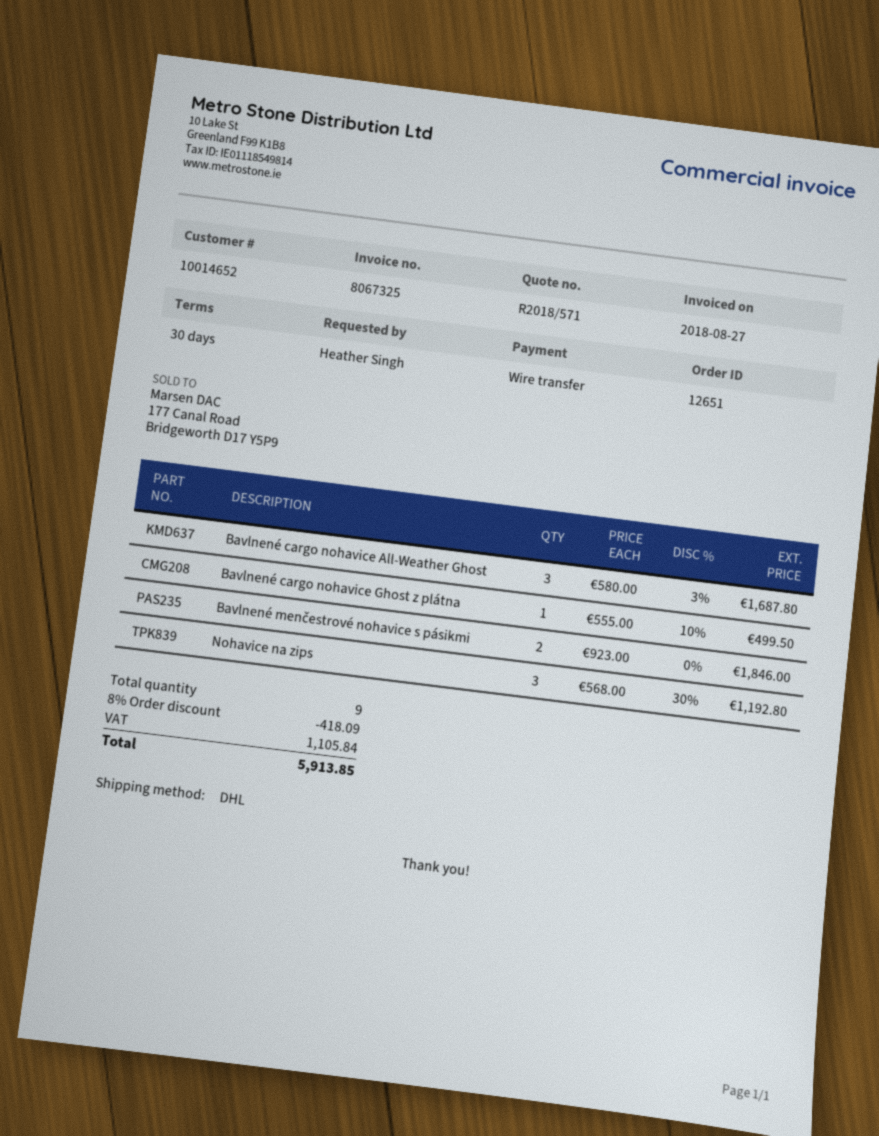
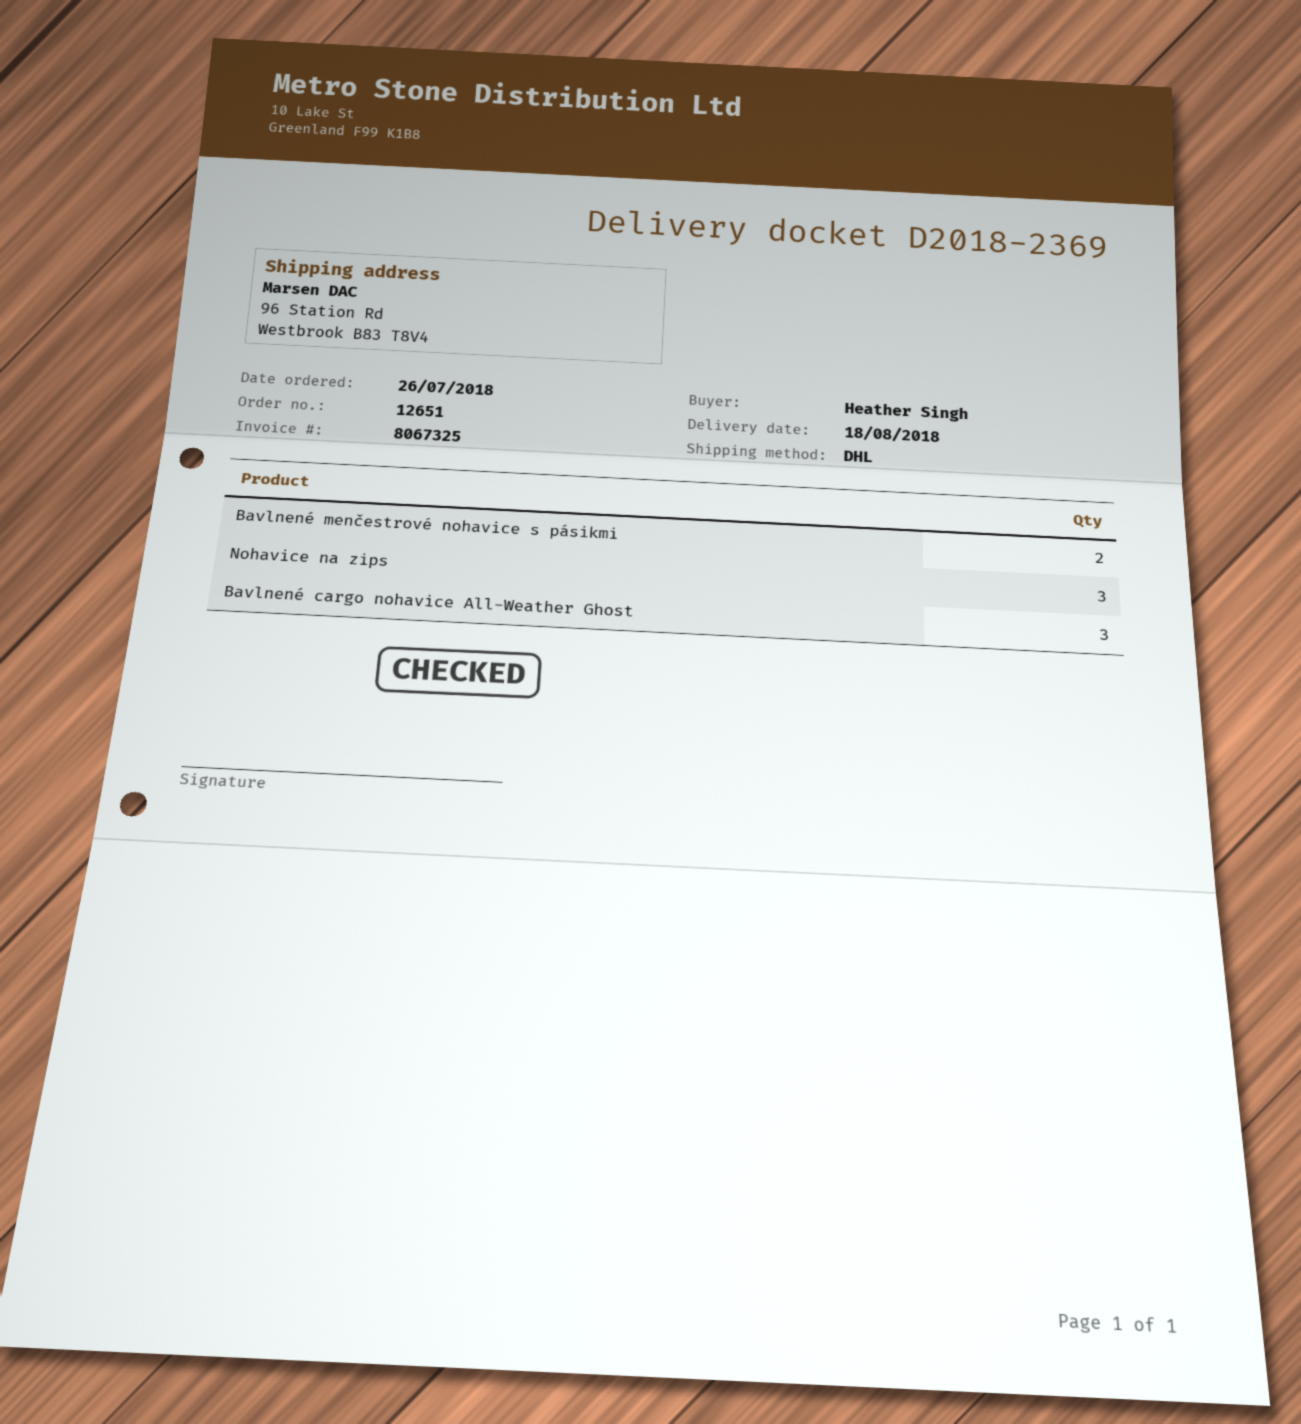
Bavlnené cargo nohavice Ghost z plátna: 1 -> none

